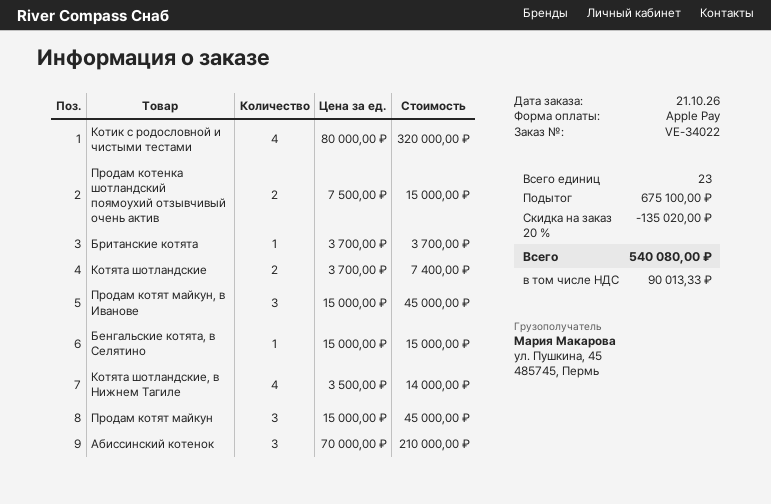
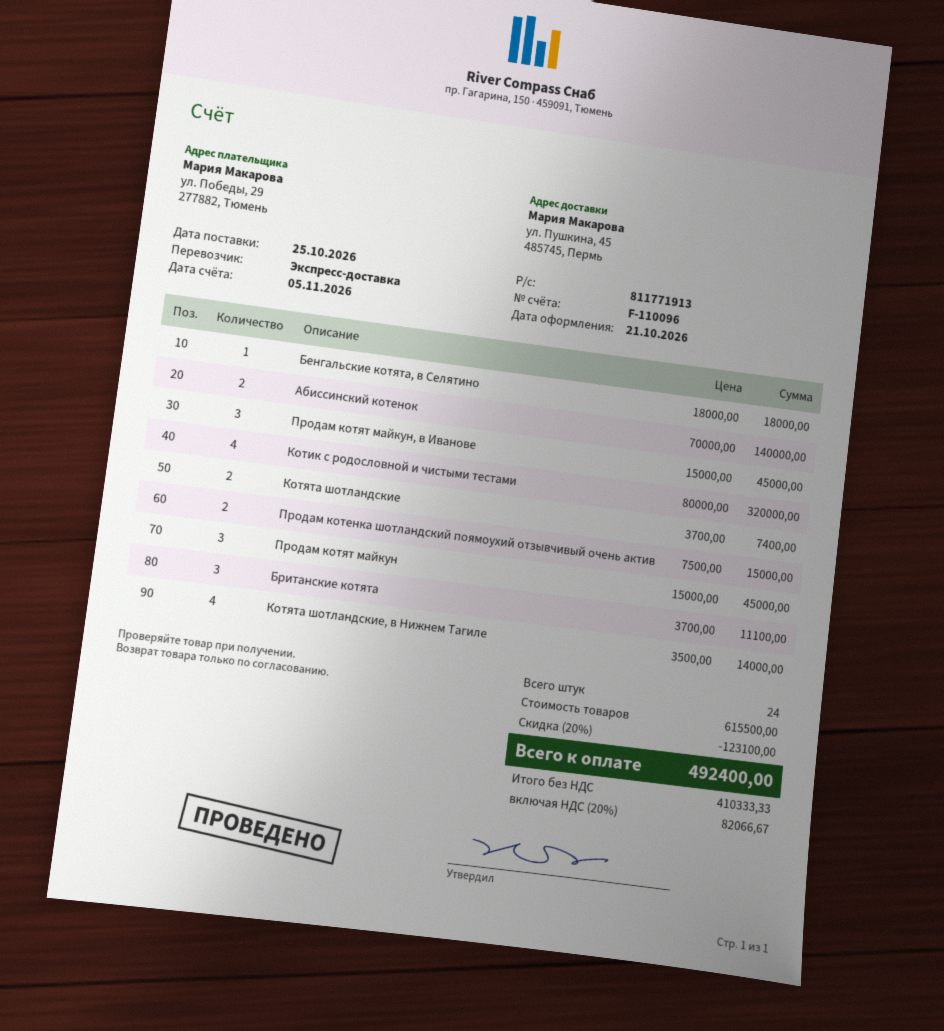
Британские котята: 1 x 3700.00 = 3700.00 -> 3 x 3700.00 = 11100.00
Бенгальские котята, в Селятино: 1 x 15000.00 = 15000.00 -> 1 x 18000.00 = 18000.00
Абиссинский котенок: 3 x 70000.00 = 210000.00 -> 2 x 70000.00 = 140000.00
total quantity: 23 -> 24
subtotal: 675100.00 -> 615500.00
discount: 20% = 135020.00 -> 20% = 123100.00
tax: 90013.33 -> 82066.67
total: 540080.00 -> 492400.00

